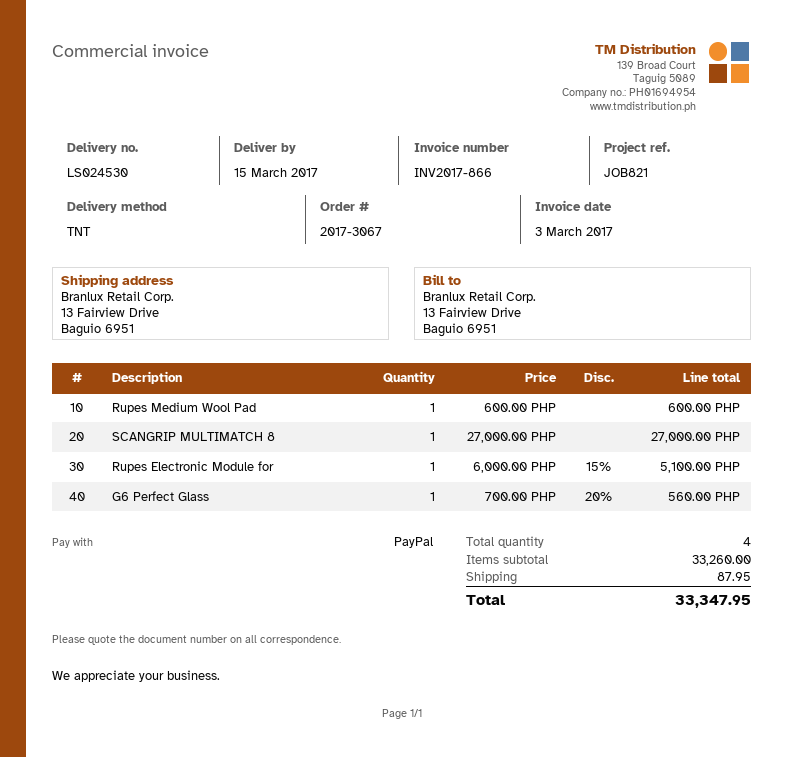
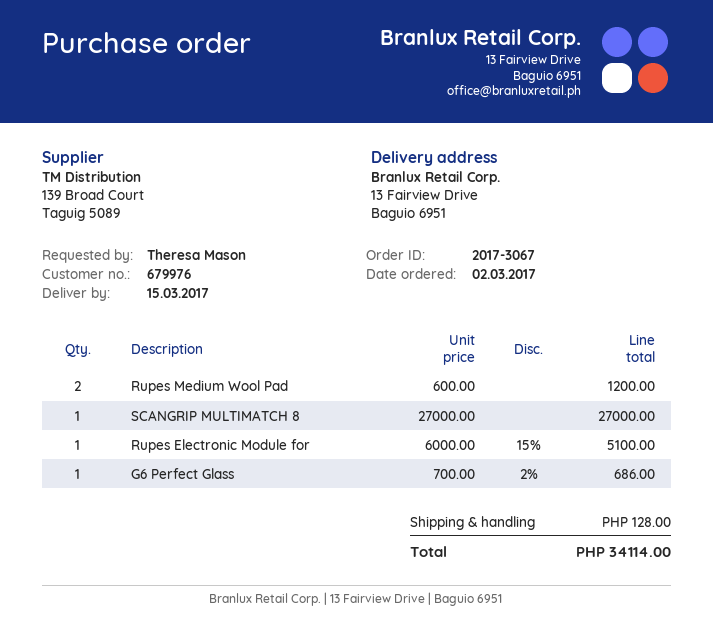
Rupes Medium Wool Pad: 1 x 600.00 = 600.00 -> 2 x 600.00 = 1200.00
G6 Perfect Glass: 1 x 700.00 - 20% = 560.00 -> 1 x 700.00 - 2% = 686.00
shipping: 87.95 -> 128.00
total: 33347.95 -> 34114.00

